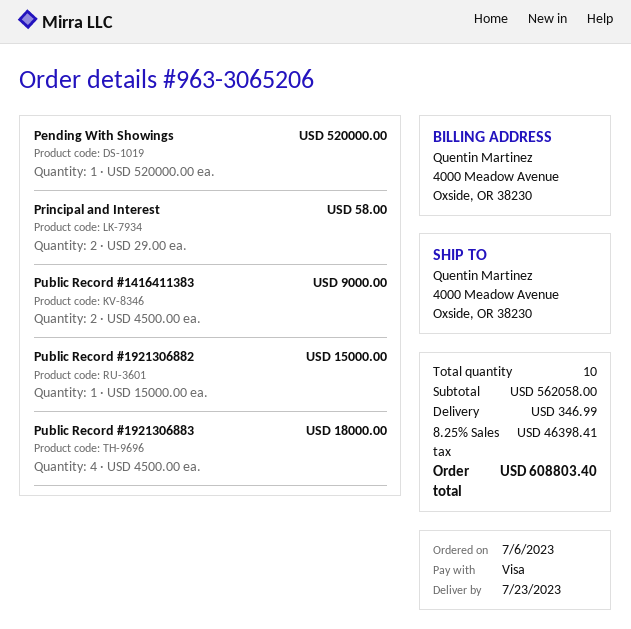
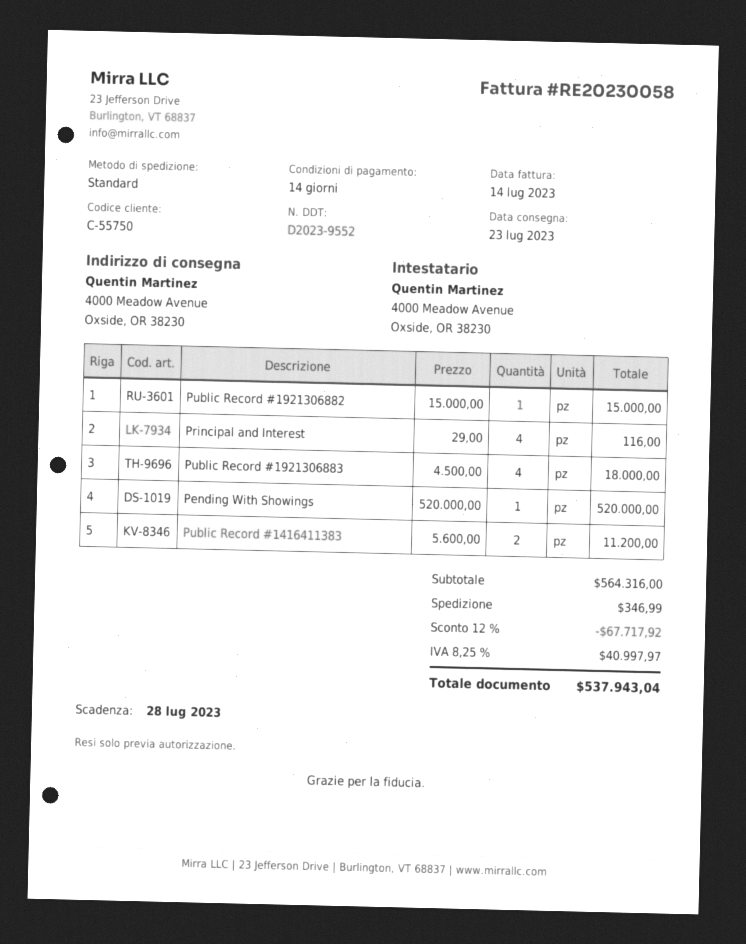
Principal and Interest: 2 x 29.00 = 58.00 -> 4 x 29.00 = 116.00
Public Record #1416411383: 2 x 4500.00 = 9000.00 -> 2 x 5600.00 = 11200.00
subtotal: 562058.00 -> 564316.00
discount: none -> 12% = 67717.92
tax: 8.25% = 46398.41 -> 8.25% = 40997.97
total: 608803.40 -> 537943.04

